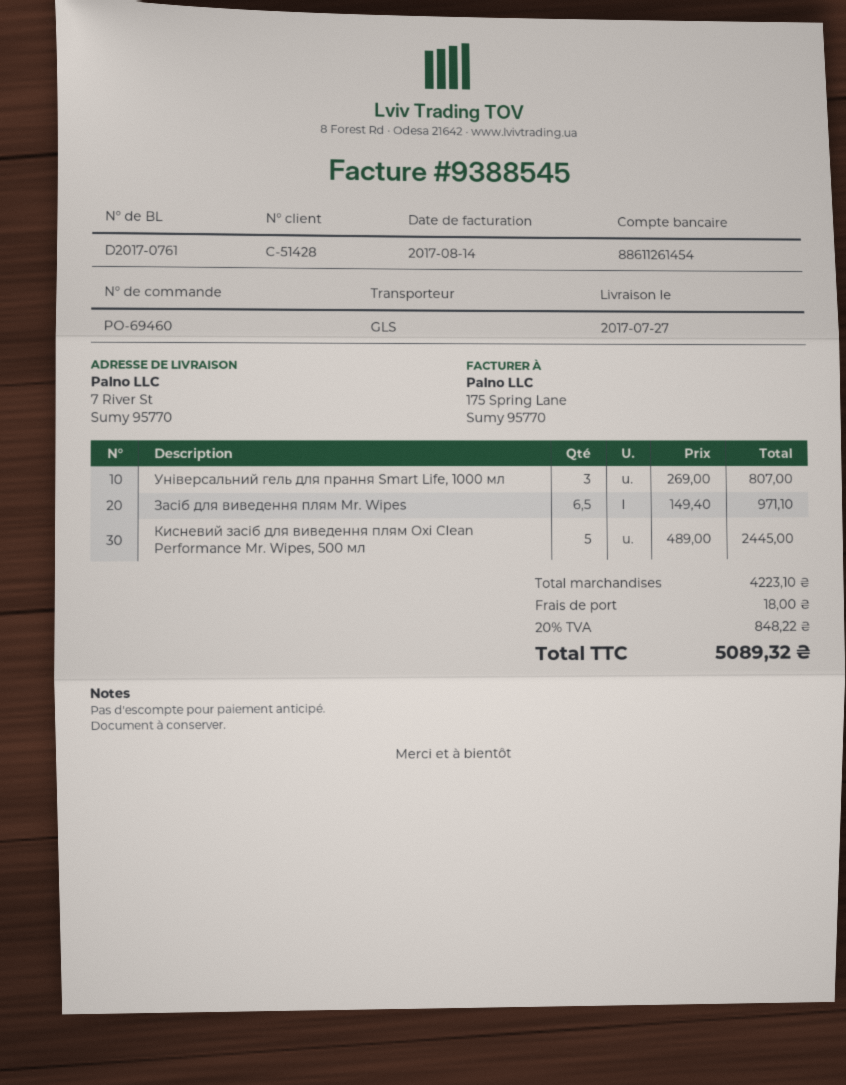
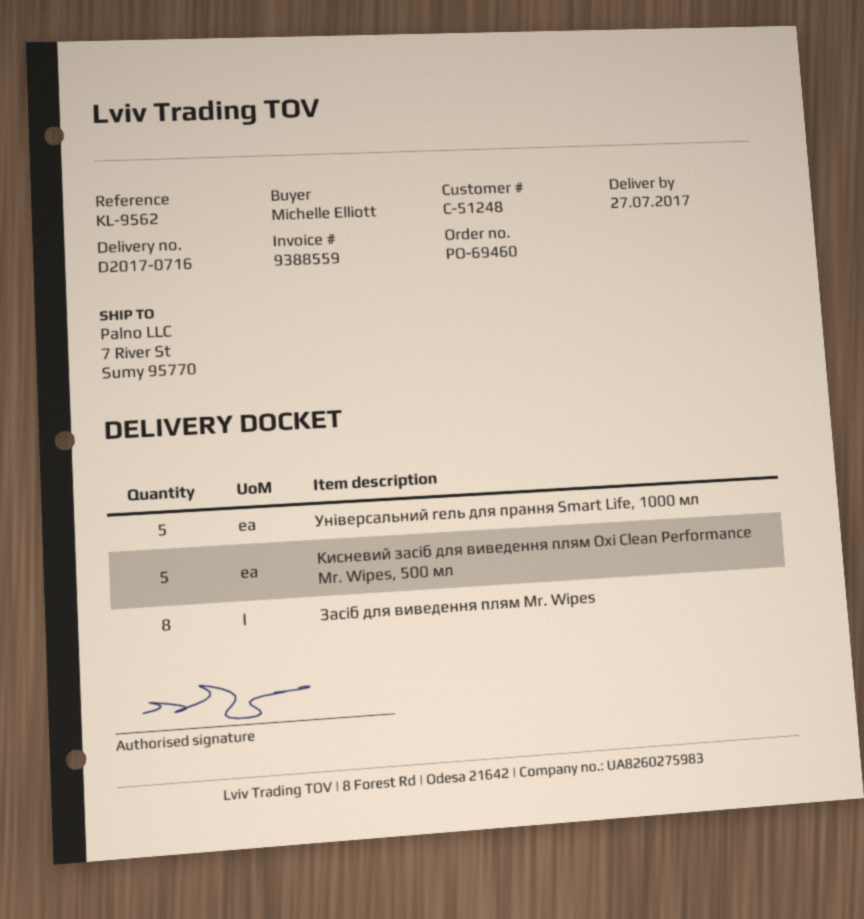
delivery note number: D2017-0761 -> D2017-0716
invoice number: 9388545 -> 9388559
customer number: C-51428 -> C-51248
Універсальний гель для прання Smart Life, 1000 мл: 3 -> 5
Засіб для виведення плям Mr. Wipes: 6.5 -> 8

